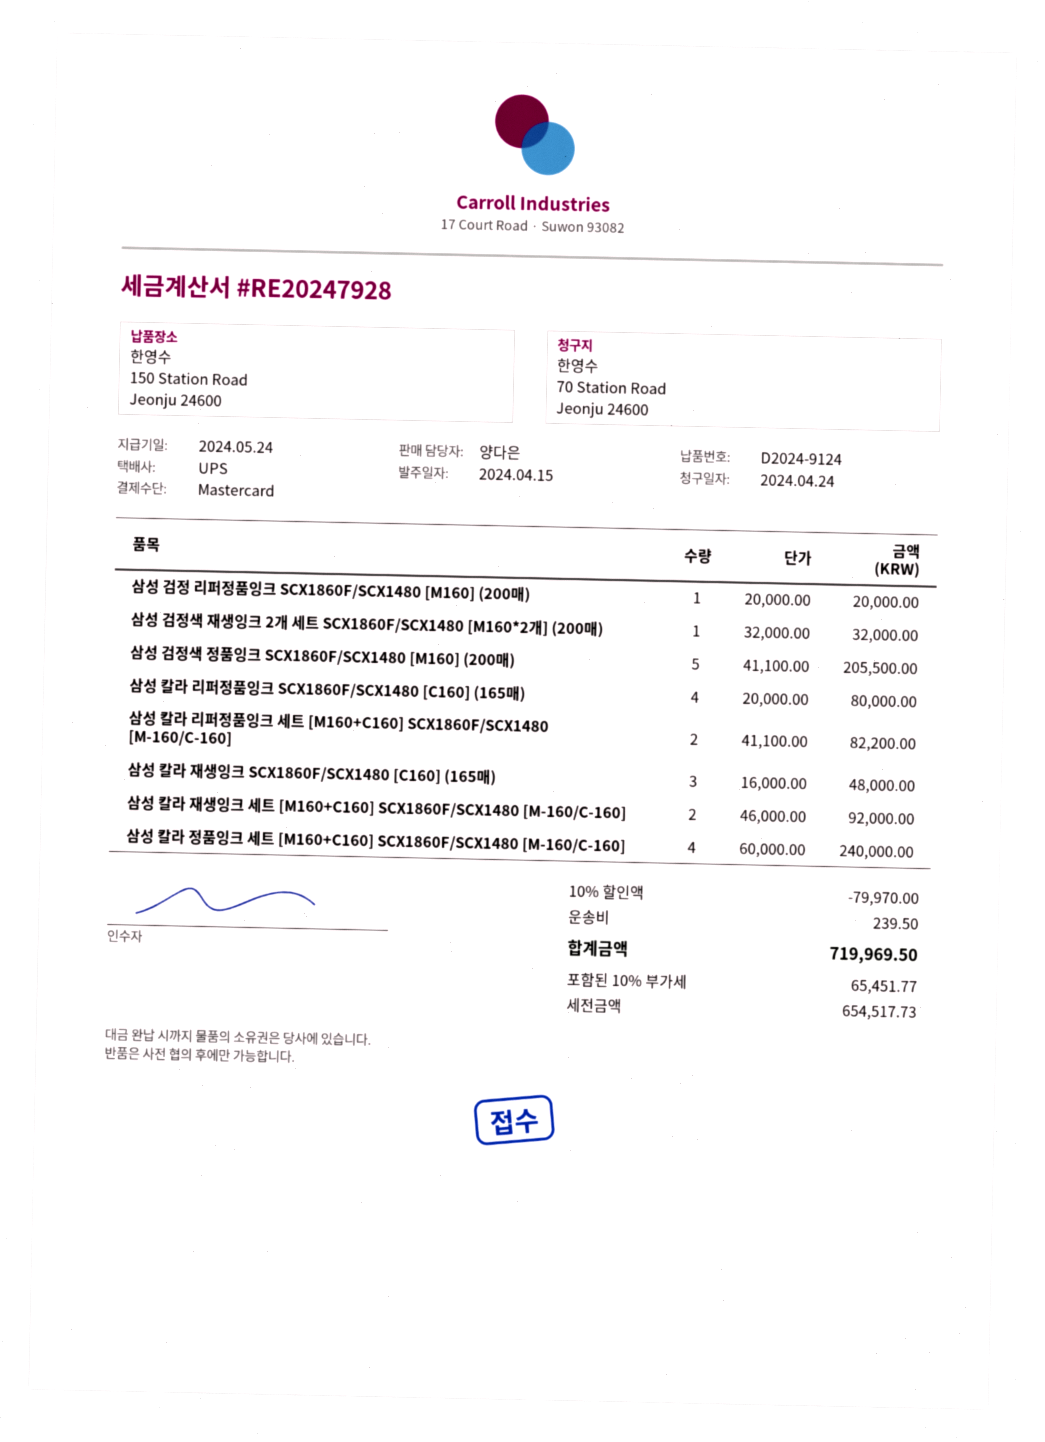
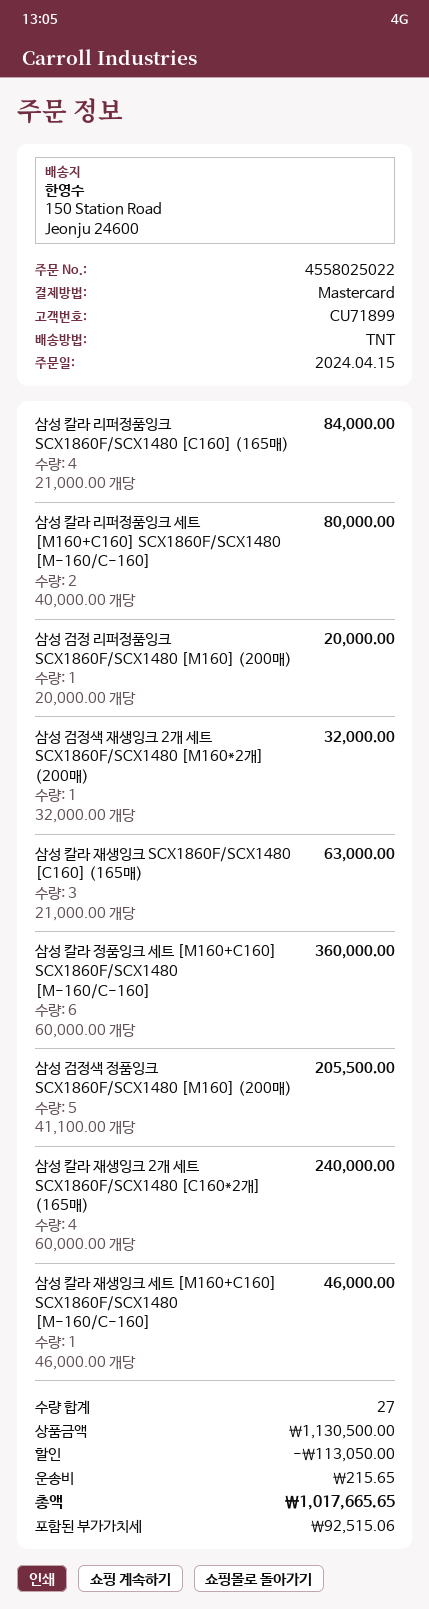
shipping method: UPS -> TNT
삼성 칼라 리퍼정품잉크 SCX1860F/SCX1480 [C160] (165매): 4 x 20000.00 = 80000.00 -> 4 x 21000.00 = 84000.00
삼성 칼라 리퍼정품잉크 세트 [M160+C160] SCX1860F/SCX1480 [M-160/C-160]: 2 x 41100.00 = 82200.00 -> 2 x 40000.00 = 80000.00
삼성 칼라 재생잉크 SCX1860F/SCX1480 [C160] (165매): 3 x 16000.00 = 48000.00 -> 3 x 21000.00 = 63000.00
삼성 칼라 재생잉크 세트 [M160+C160] SCX1860F/SCX1480 [M-160/C-160]: 2 x 46000.00 = 92000.00 -> 1 x 46000.00 = 46000.00
삼성 칼라 정품잉크 세트 [M160+C160] SCX1860F/SCX1480 [M-160/C-160]: 4 x 60000.00 = 240000.00 -> 6 x 60000.00 = 360000.00
삼성 칼라 재생잉크 2개 세트 SCX1860F/SCX1480 [C160*2개] (165매): none -> 4 x 60000.00 = 240000.00
discount: 79970.00 -> 113050.00
shipping: 239.50 -> 215.65
tax: 65451.77 -> 92515.06
total: 719969.50 -> 1017665.65

